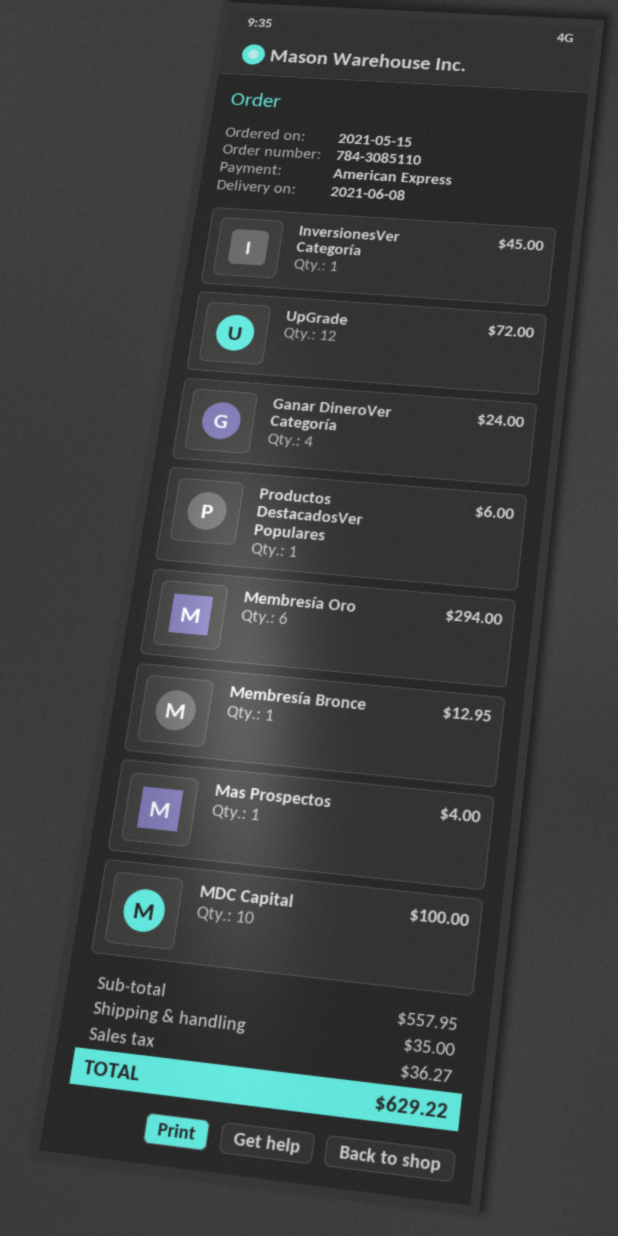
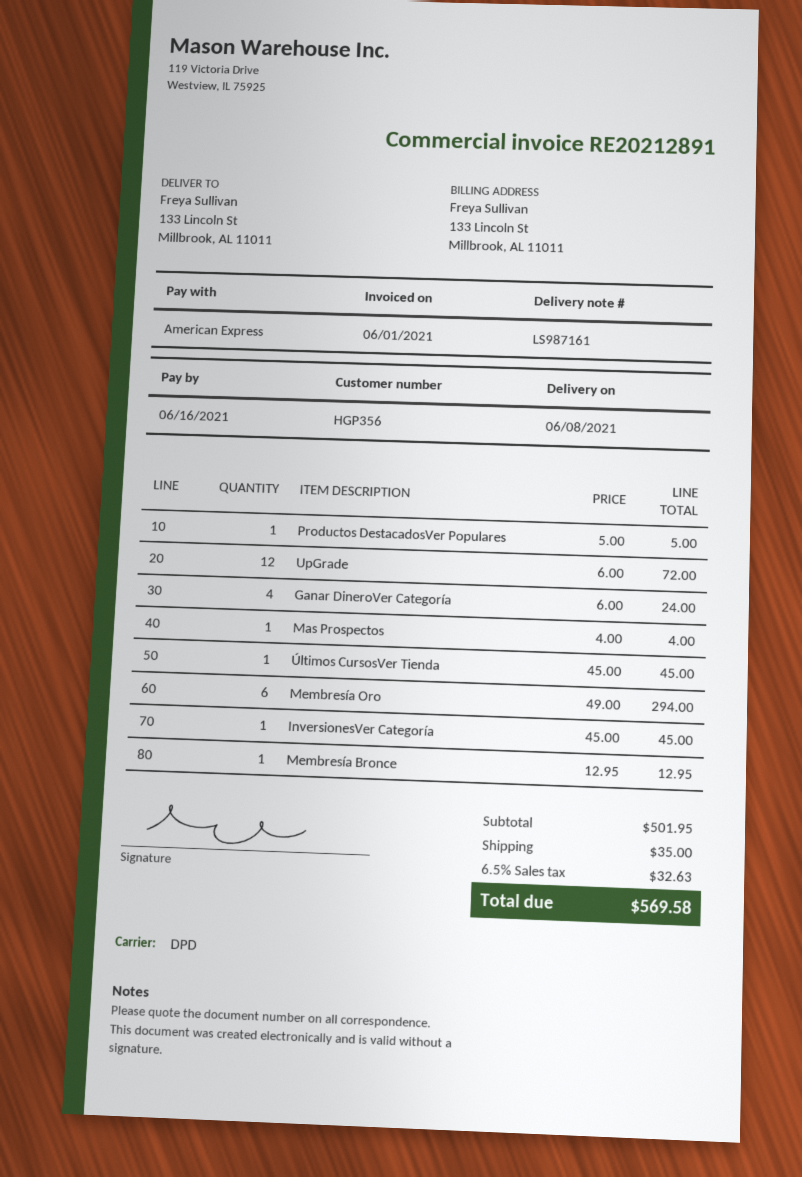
Productos DestacadosVer Populares: 1 for 6.00 -> 1 for 5.00
MDC Capital: 10 for 100.00 -> none
Últimos CursosVer Tienda: none -> 1 for 45.00
subtotal: 557.95 -> 501.95
tax: 36.27 -> 32.63
total: 629.22 -> 569.58

